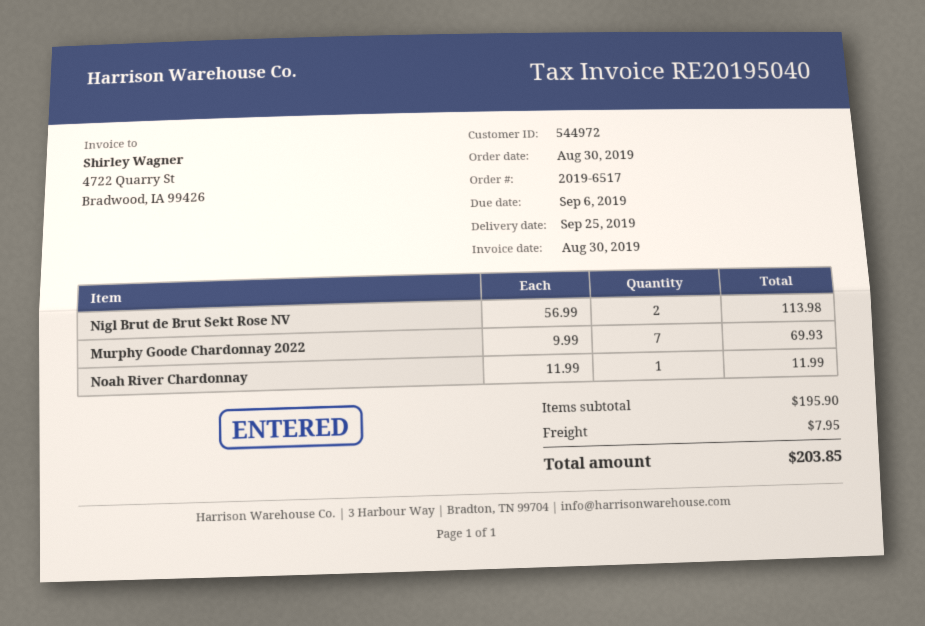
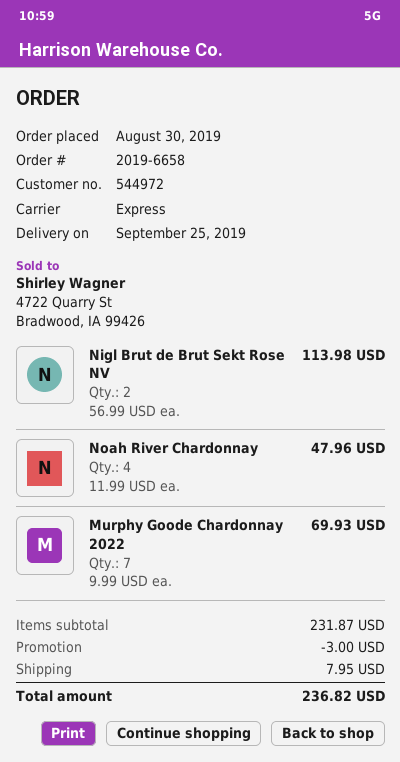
order number: 2019-6517 -> 2019-6658
Noah River Chardonnay: 1 x 11.99 = 11.99 -> 4 x 11.99 = 47.96
subtotal: 195.90 -> 231.87
discount: none -> 3.00
total: 203.85 -> 236.82

